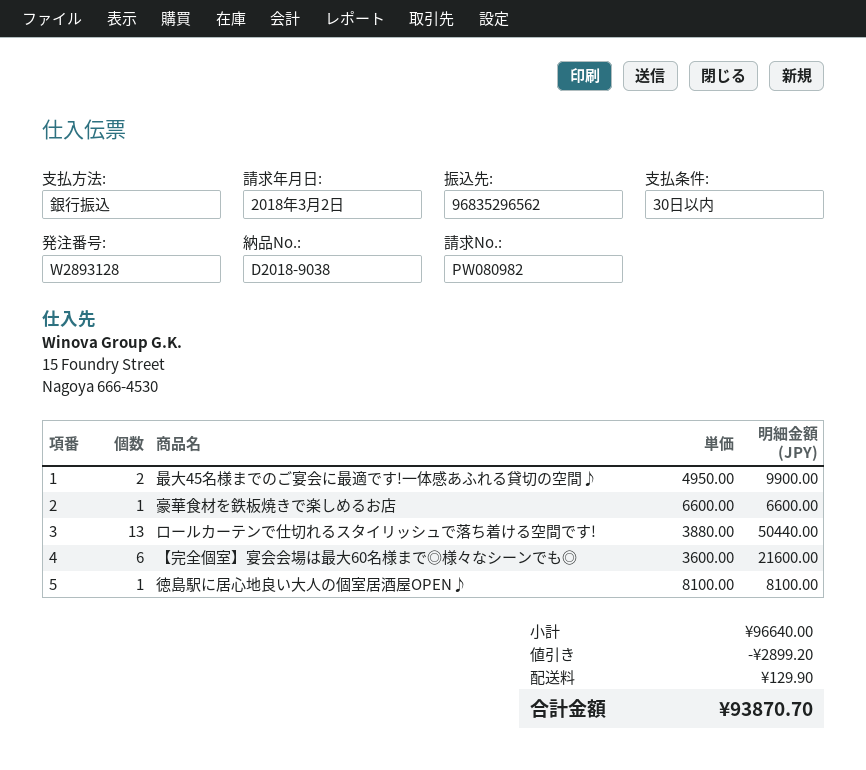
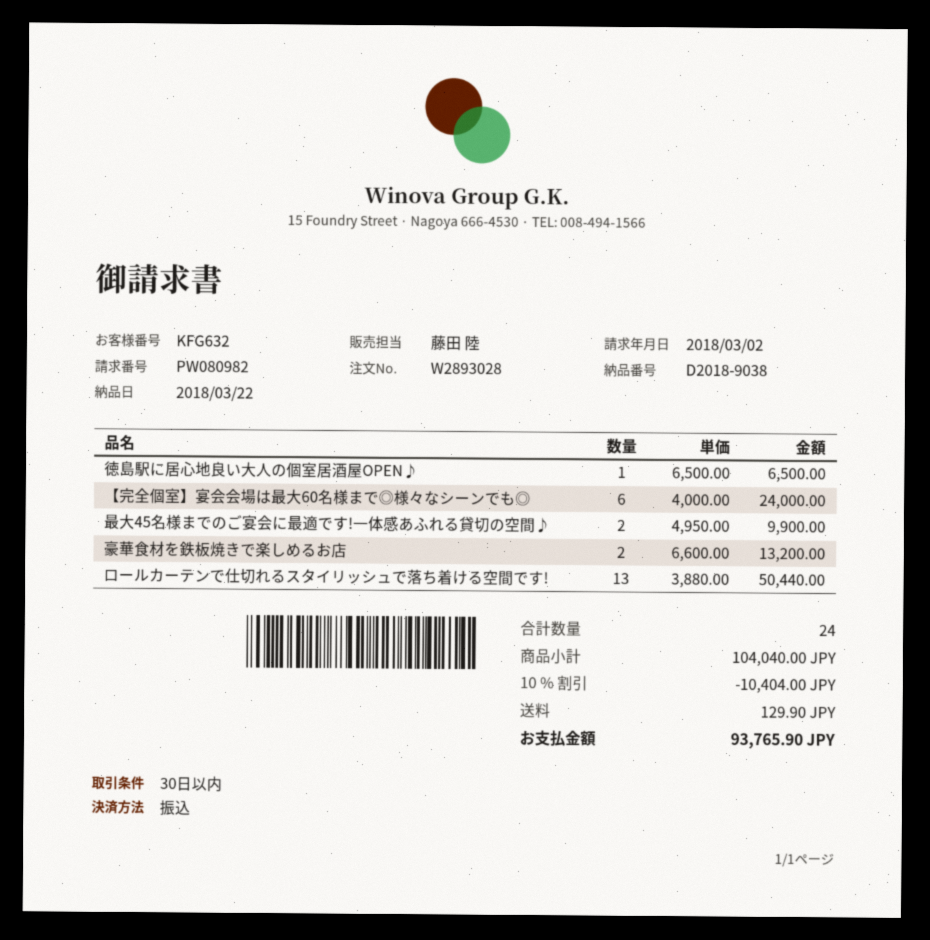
order number: W2893128 -> W2893028
豪華食材を鉄板焼きで楽しめるお店: 1 x 6600.00 = 6600.00 -> 2 x 6600.00 = 13200.00
【完全個室】宴会会場は最大60名様まで◎様々なシーンでも◎: 6 x 3600.00 = 21600.00 -> 6 x 4000.00 = 24000.00
徳島駅に居心地良い大人の個室居酒屋OPEN♪: 1 x 8100.00 = 8100.00 -> 1 x 6500.00 = 6500.00
subtotal: 96640.00 -> 104040.00
discount: 2899.20 -> 10404.00
total: 93870.70 -> 93765.90

